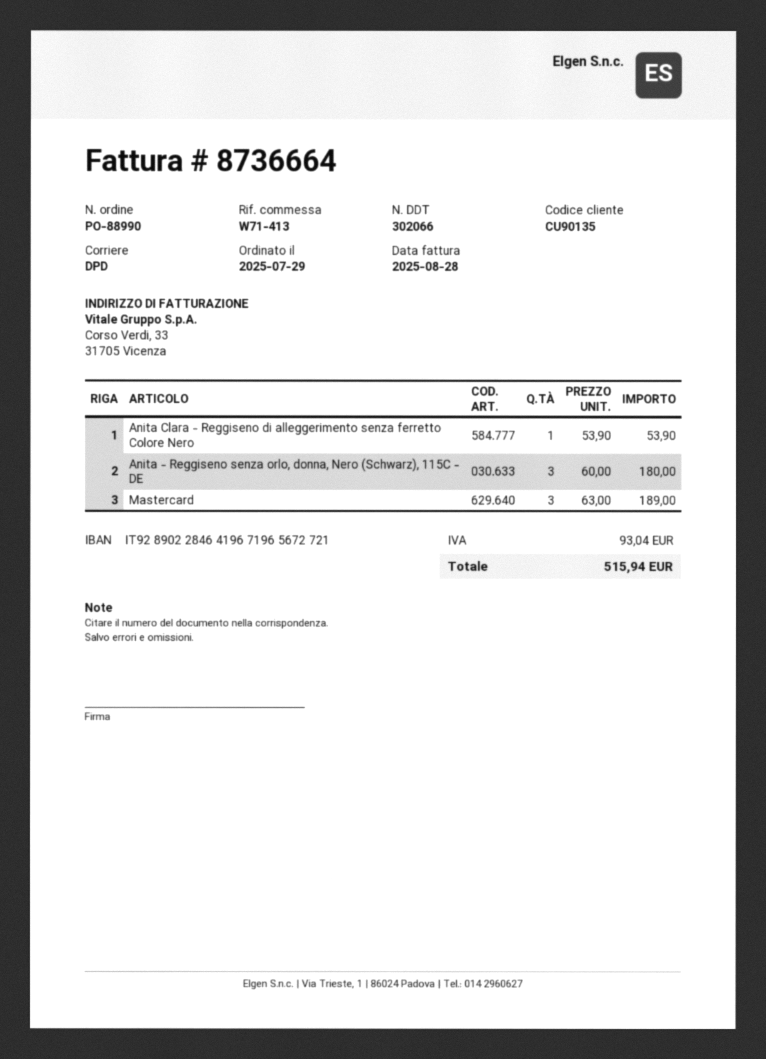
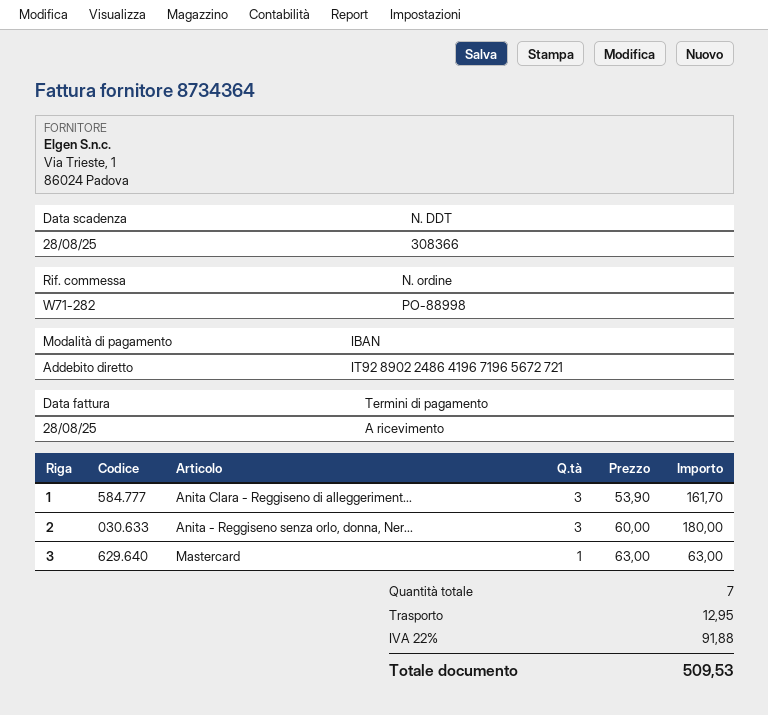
order number: PO-88990 -> PO-88998
delivery note number: 302066 -> 308366
invoice number: 8736664 -> 8734364
reference: W71-413 -> W71-282
bank account: IT9289022846419671965672721 -> IT9289022486419671965672721
Anita Clara - Reggiseno di alleggerimento senza ferretto Colore Nero: 1 x 53.90 = 53.90 -> 3 x 53.90 = 161.70
Mastercard: 3 x 63.00 = 189.00 -> 1 x 63.00 = 63.00
shipping: none -> 12.95
tax: 93.04 -> 91.88
total: 515.94 -> 509.53

